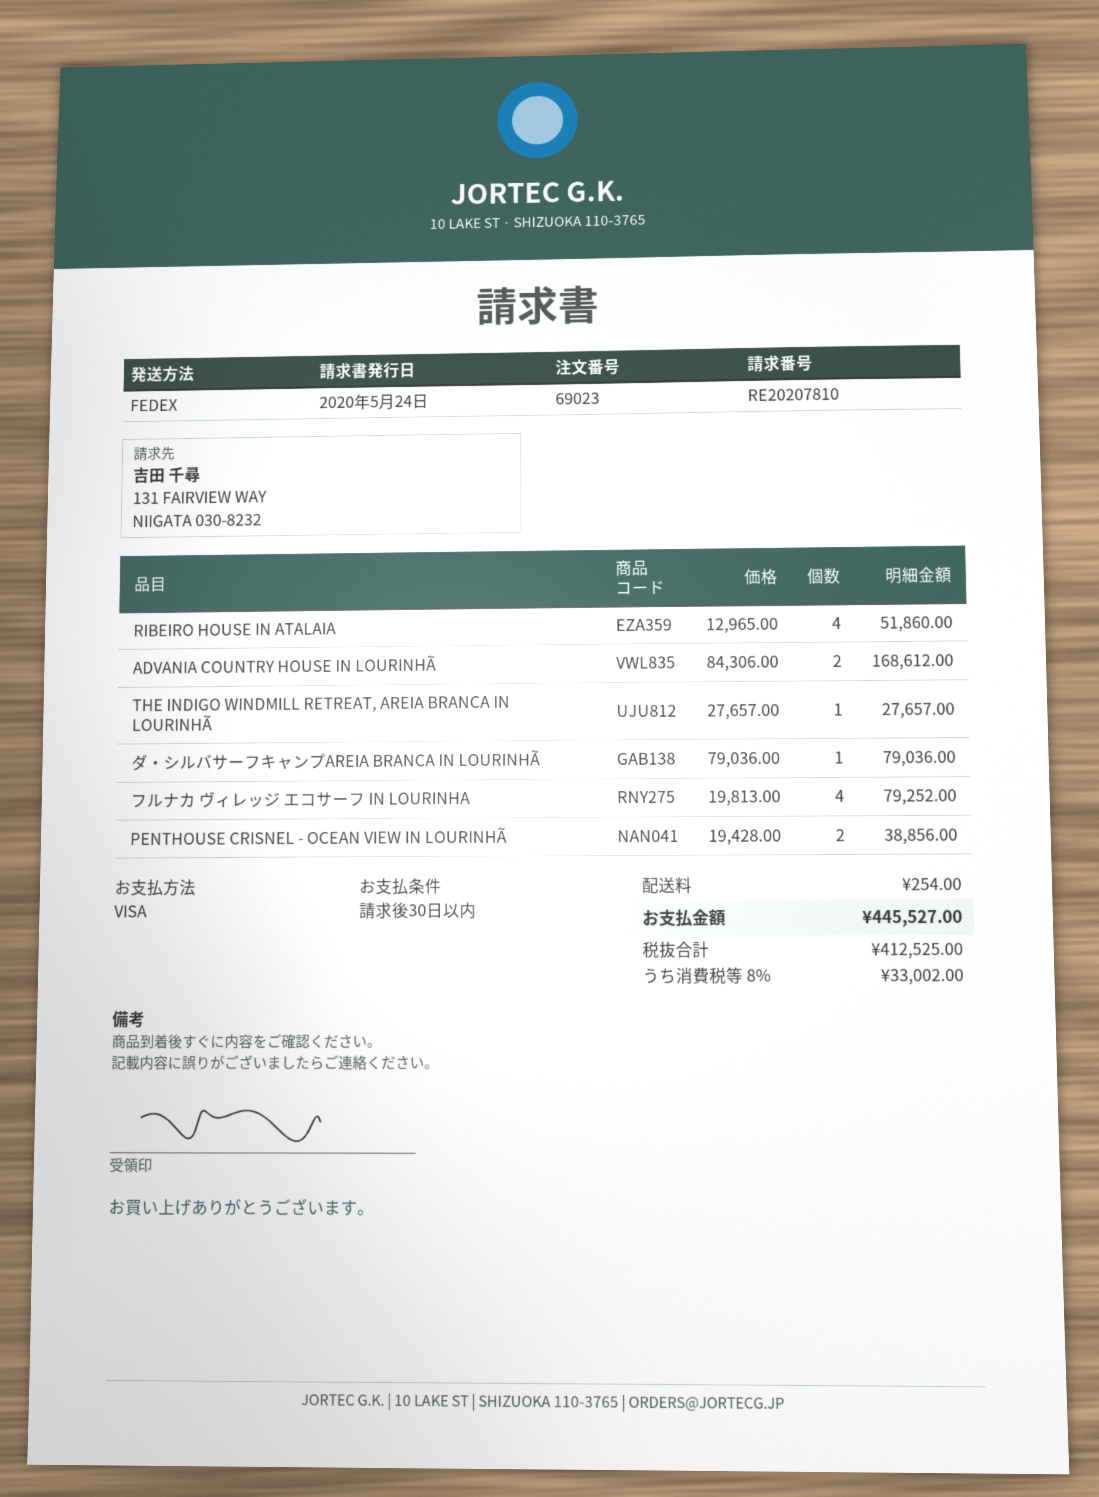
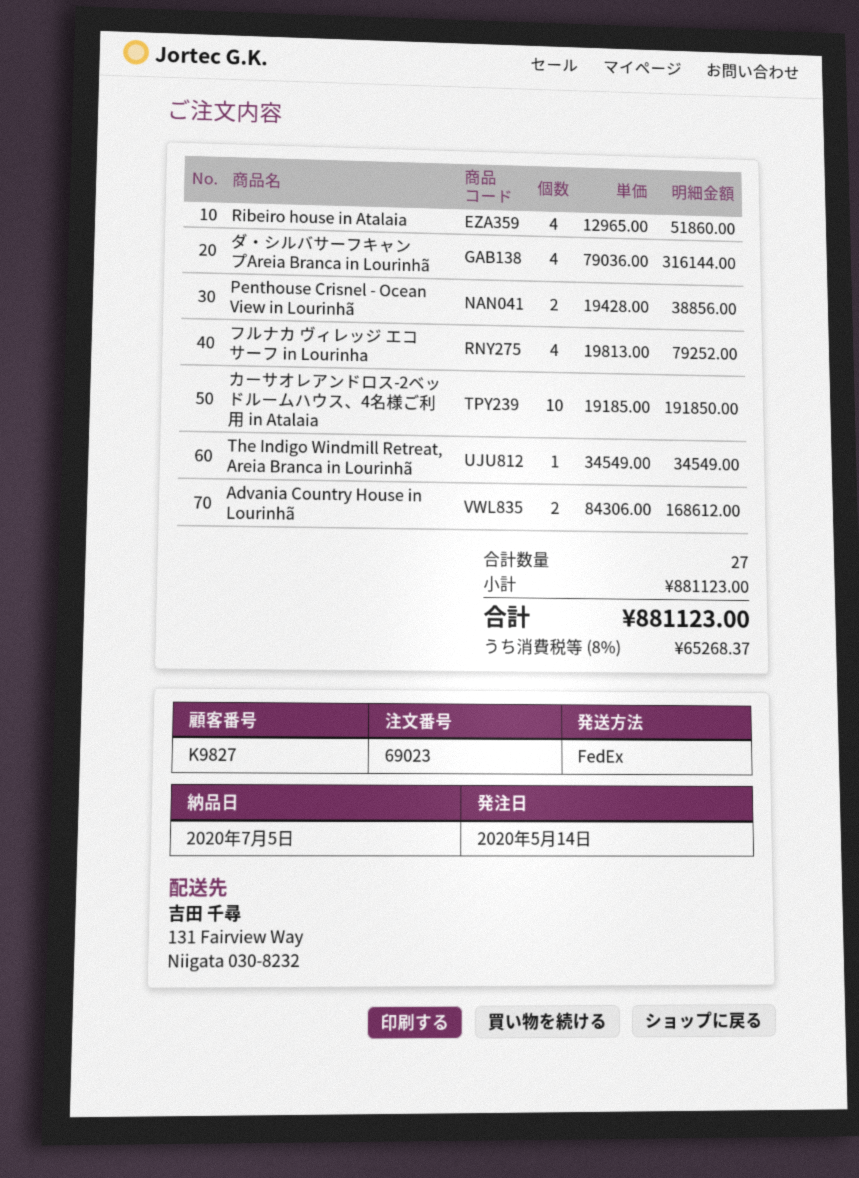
THE INDIGO WINDMILL RETREAT, AREIA BRANCA IN LOURINHÃ: 1 x 27657.00 = 27657.00 -> 1 x 34549.00 = 34549.00
ダ・シルバサーフキャンプAREIA BRANCA IN LOURINHÃ: 1 x 79036.00 = 79036.00 -> 4 x 79036.00 = 316144.00
カーサオレアンドロス-2ベッドルームハウス、4名様ご利用 in Atalaia: none -> 10 x 19185.00 = 191850.00
shipping: 254.00 -> none
tax: 8% = 33002.00 -> 8% = 65268.37
total: 445527.00 -> 881123.00

